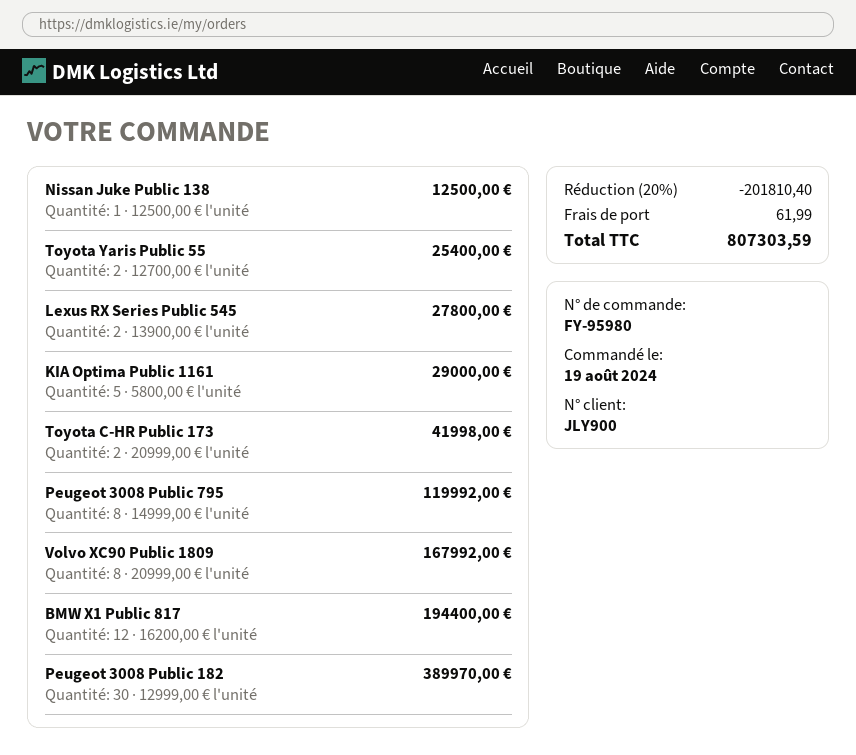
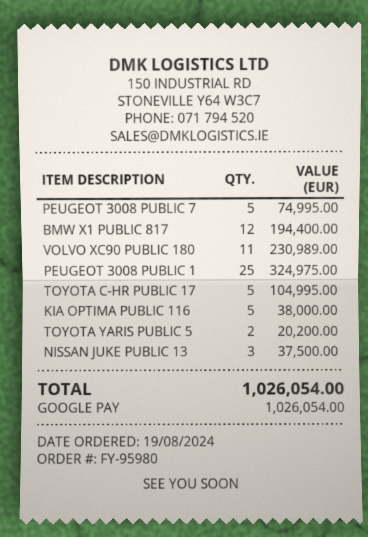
Nissan Juke Public 138: 1 for 12500.00 -> 3 for 37500.00
Toyota Yaris Public 55: 2 for 25400.00 -> 2 for 20200.00
Lexus RX Series Public 545: 2 for 27800.00 -> none
KIA Optima Public 1161: 5 for 29000.00 -> 5 for 38000.00
Toyota C-HR Public 173: 2 for 41998.00 -> 5 for 104995.00
Peugeot 3008 Public 795: 8 for 119992.00 -> 5 for 74995.00
Volvo XC90 Public 1809: 8 for 167992.00 -> 11 for 230989.00
Peugeot 3008 Public 182: 30 for 389970.00 -> 25 for 324975.00
discount: 20% = 201810.40 -> none
shipping: 61.99 -> none
total: 807303.59 -> 1026054.00

